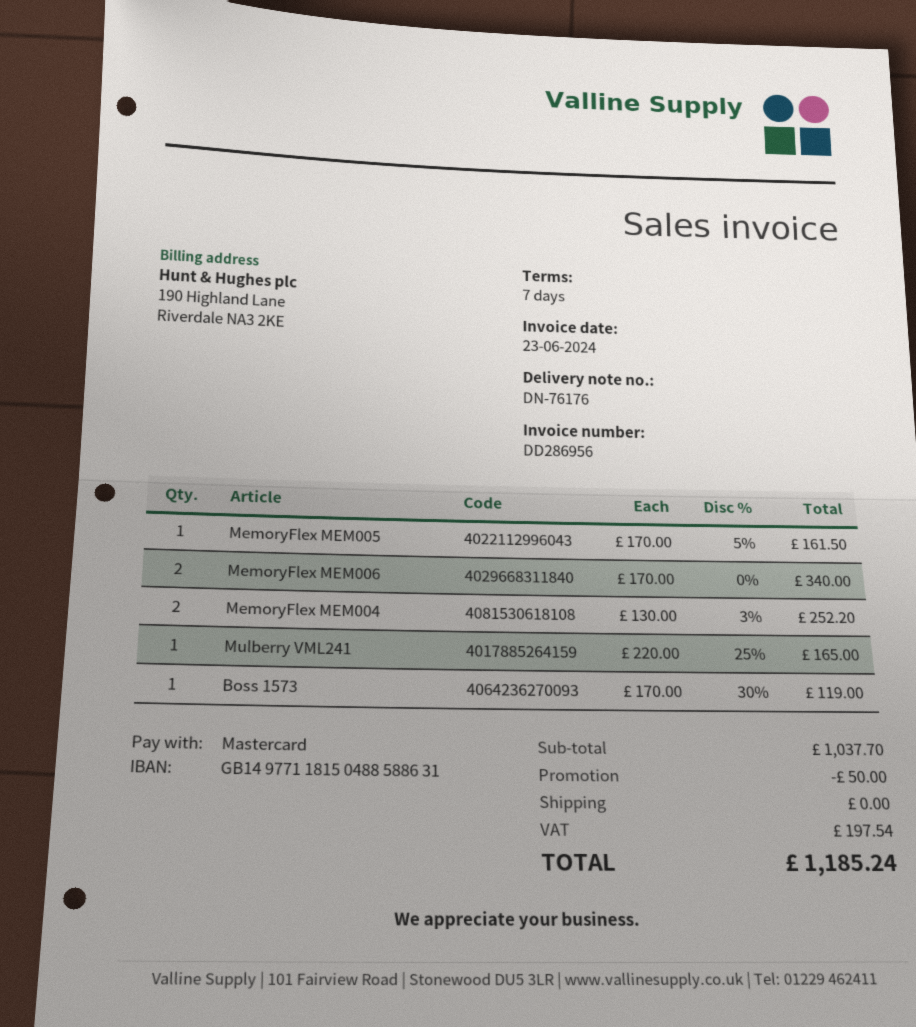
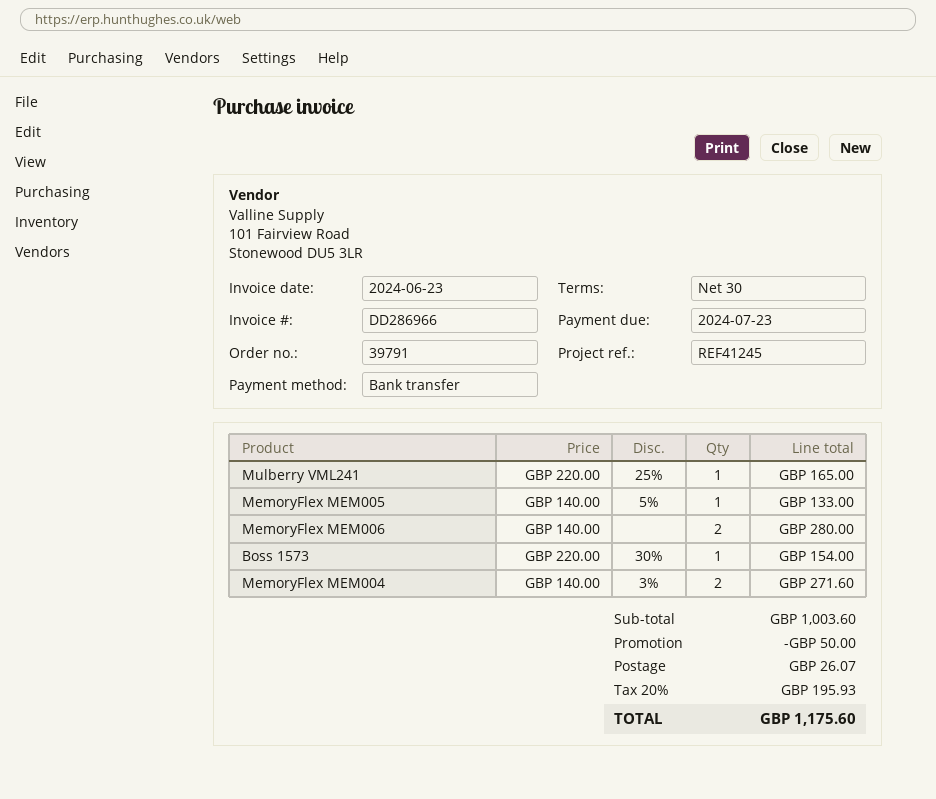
invoice number: DD286956 -> DD286966
payment terms: 7 days -> 30 days
payment method: Mastercard -> bank transfer
MemoryFlex MEM005: 1 x 170.00 - 5% = 161.50 -> 1 x 140.00 - 5% = 133.00
MemoryFlex MEM006: 2 x 170.00 = 340.00 -> 2 x 140.00 = 280.00
MemoryFlex MEM004: 2 x 130.00 - 3% = 252.20 -> 2 x 140.00 - 3% = 271.60
Boss 1573: 1 x 170.00 - 30% = 119.00 -> 1 x 220.00 - 30% = 154.00
subtotal: 1037.70 -> 1003.60
shipping: 0.00 -> 26.07
tax: 197.54 -> 195.93
total: 1185.24 -> 1175.60

